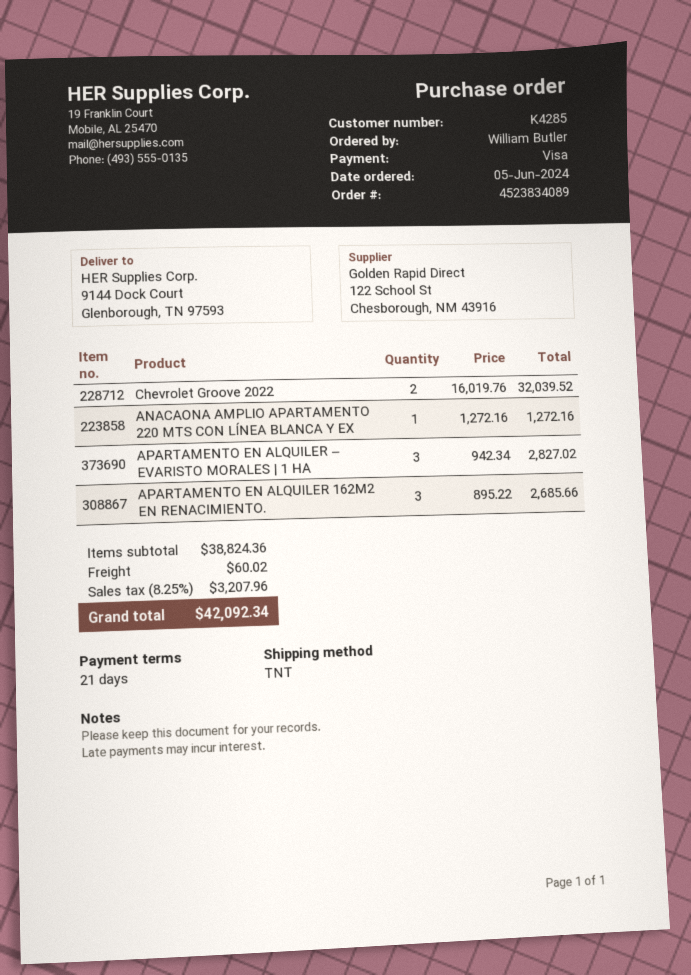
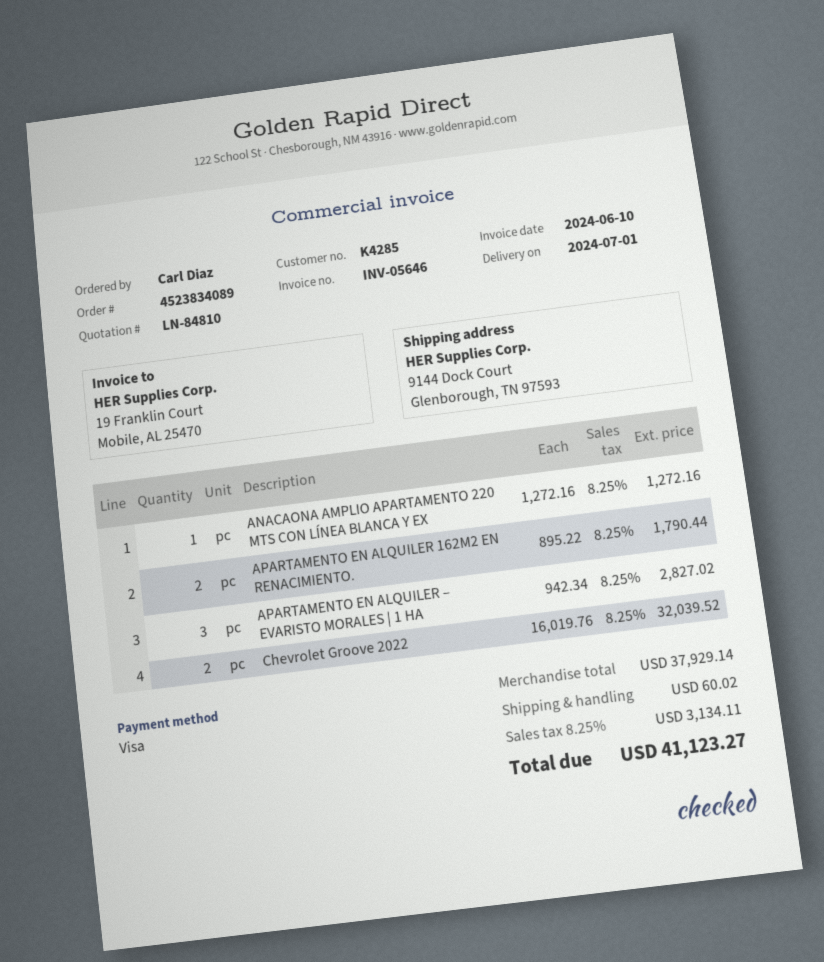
ordered by: William Butler -> Carl Diaz
APARTAMENTO EN ALQUILER 162M2 EN RENACIMIENTO.: 3 x 895.22 = 2685.66 -> 2 x 895.22 = 1790.44
subtotal: 38824.36 -> 37929.14
tax: 8.25% = 3207.96 -> 8.25% = 3134.11
total: 42092.34 -> 41123.27

